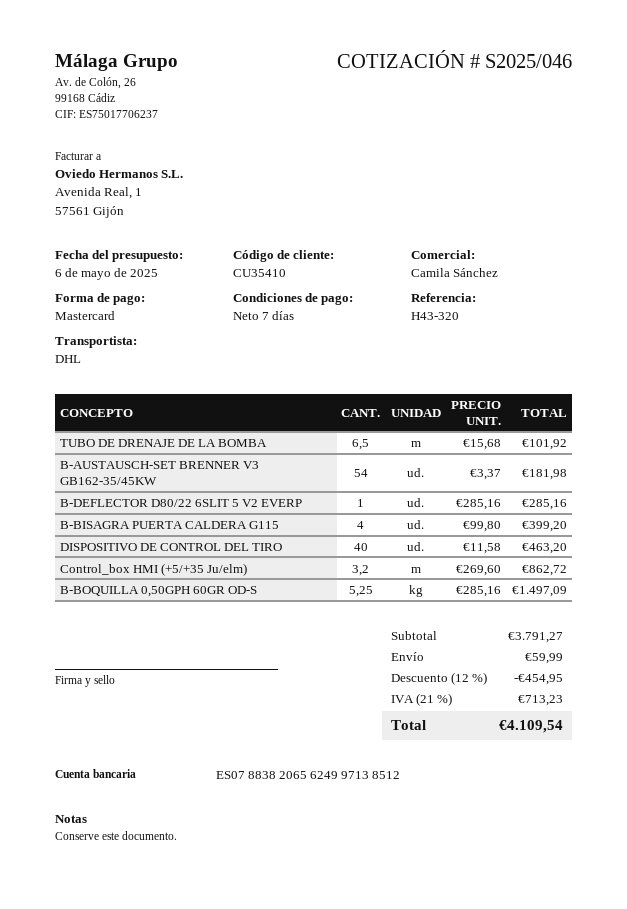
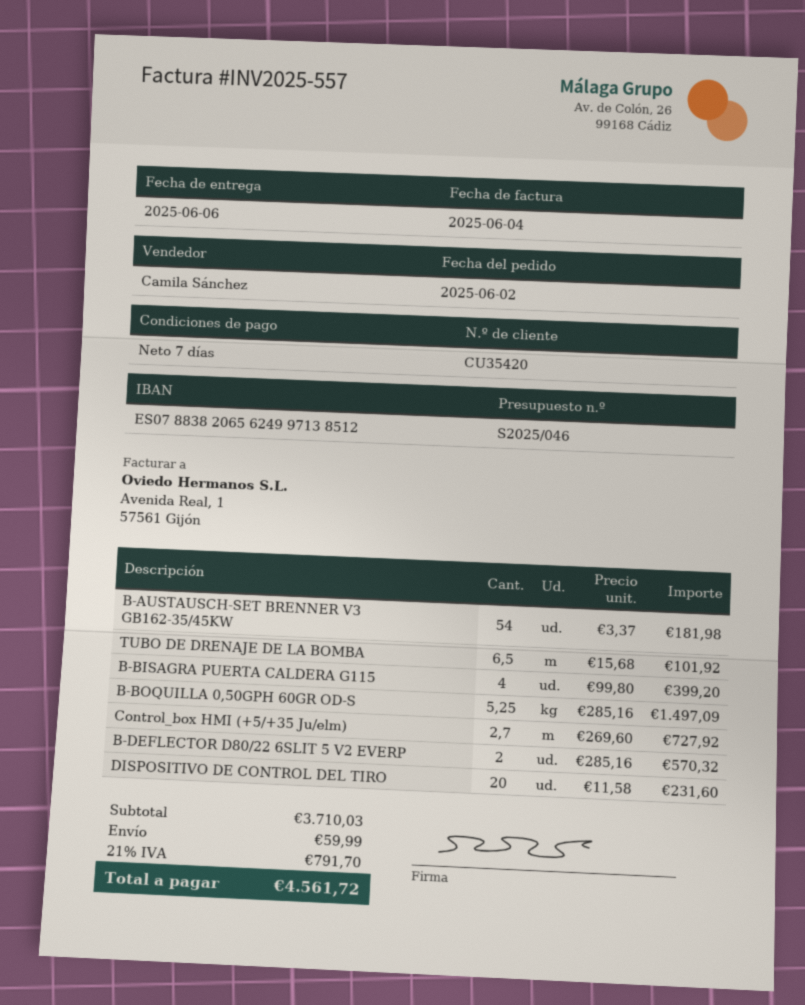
customer number: CU35410 -> CU35420
B-DEFLECTOR D80/22 6SLIT 5 V2 EVERP: 1 x 285.16 = 285.16 -> 2 x 285.16 = 570.32
DISPOSITIVO DE CONTROL DEL TIRO: 40 x 11.58 = 463.20 -> 20 x 11.58 = 231.60
Control_box HMI (+5/+35 Ju/elm): 3.2 x 269.60 = 862.72 -> 2.7 x 269.60 = 727.92
subtotal: 3791.27 -> 3710.03
discount: 12% = 454.95 -> none
tax: 21% = 713.23 -> 21% = 791.70
total: 4109.54 -> 4561.72

